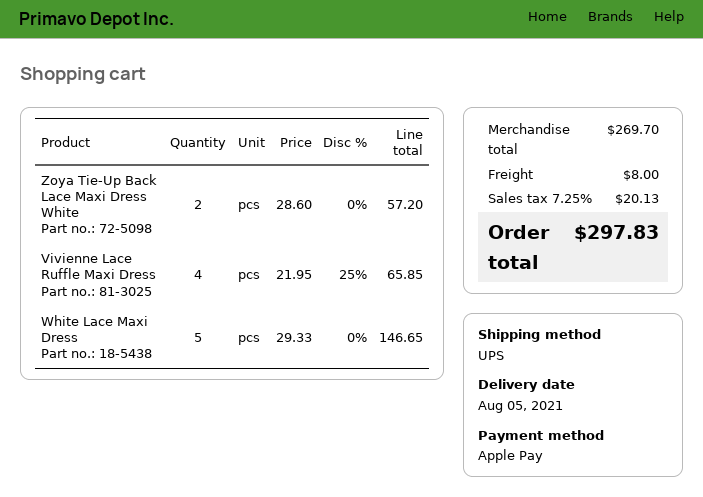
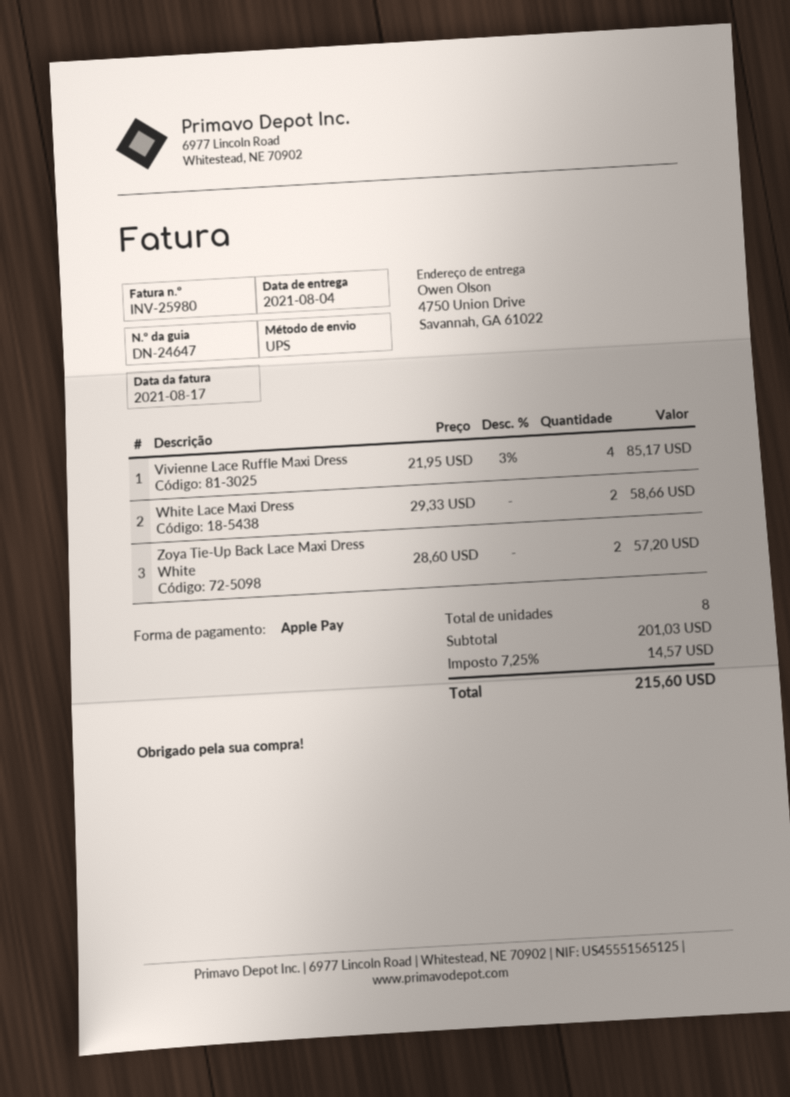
delivery date: 2021-08-05 -> 2021-08-04
Vivienne Lace Ruffle Maxi Dress: 4 x 21.95 - 25% = 65.85 -> 4 x 21.95 - 3% = 85.17
White Lace Maxi Dress: 5 x 29.33 = 146.65 -> 2 x 29.33 = 58.66
subtotal: 269.70 -> 201.03
shipping: 8.00 -> none
tax: 7.25% = 20.13 -> 7.25% = 14.57
total: 297.83 -> 215.60

